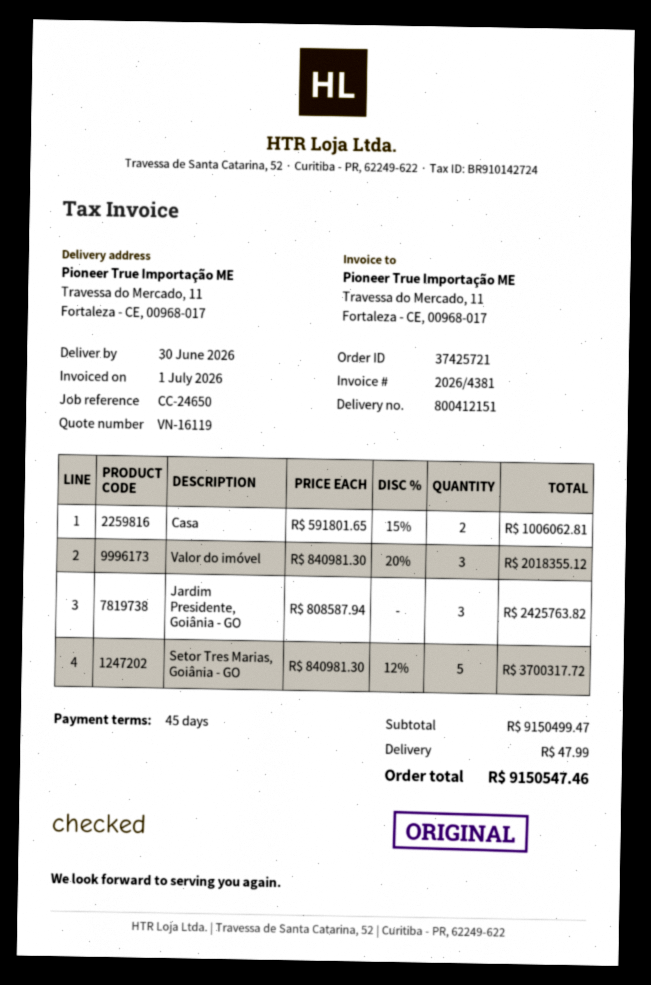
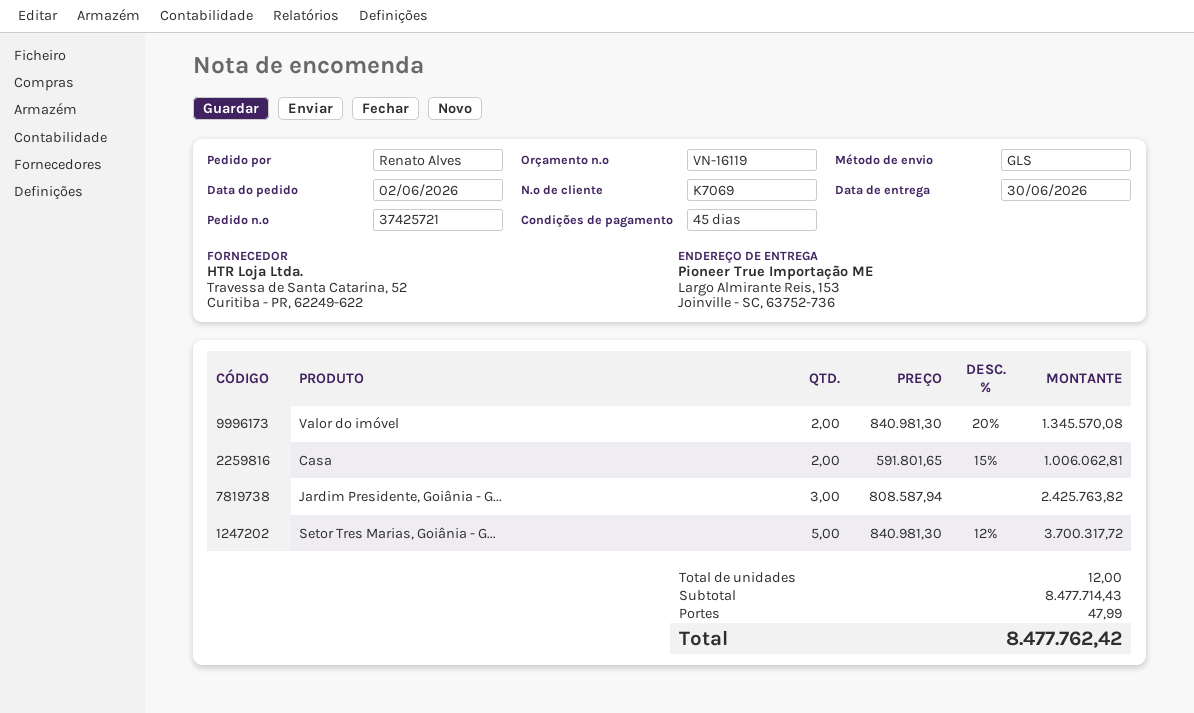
ship to: Travessa do Mercado, 11, Fortaleza - CE, 00968-017 -> Largo Almirante Reis, 153, Joinville - SC, 63752-736
Valor do imóvel: 3 x 840981.30 - 20% = 2018355.12 -> 2 x 840981.30 - 20% = 1345570.08
subtotal: 9150499.47 -> 8477714.43
total: 9150547.46 -> 8477762.42

